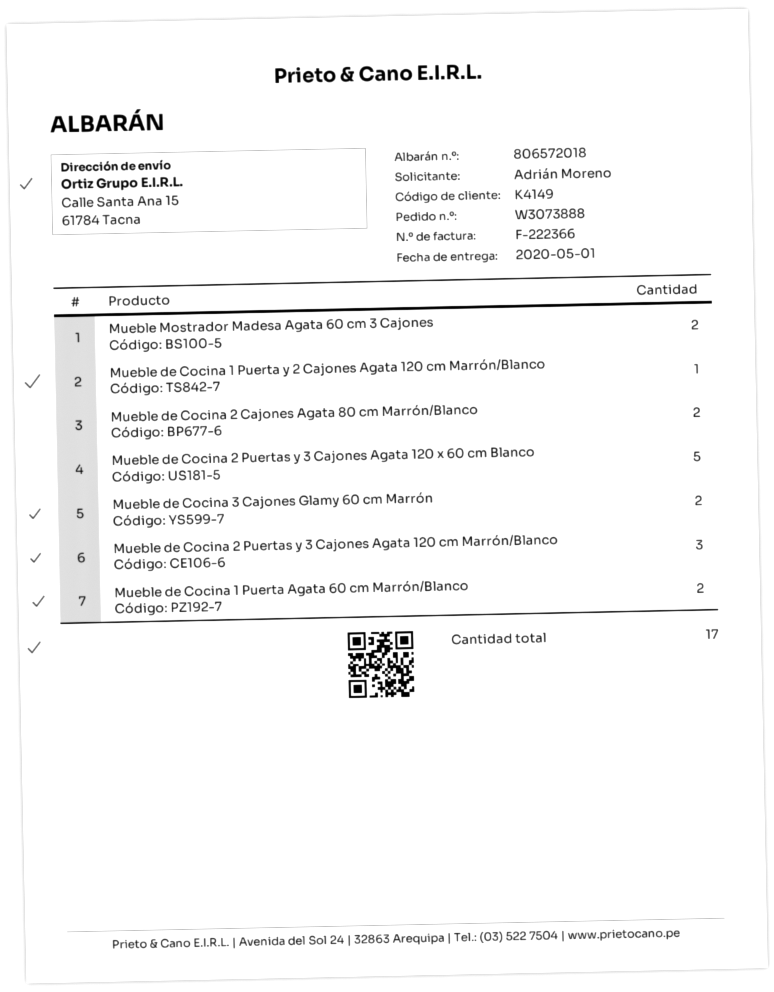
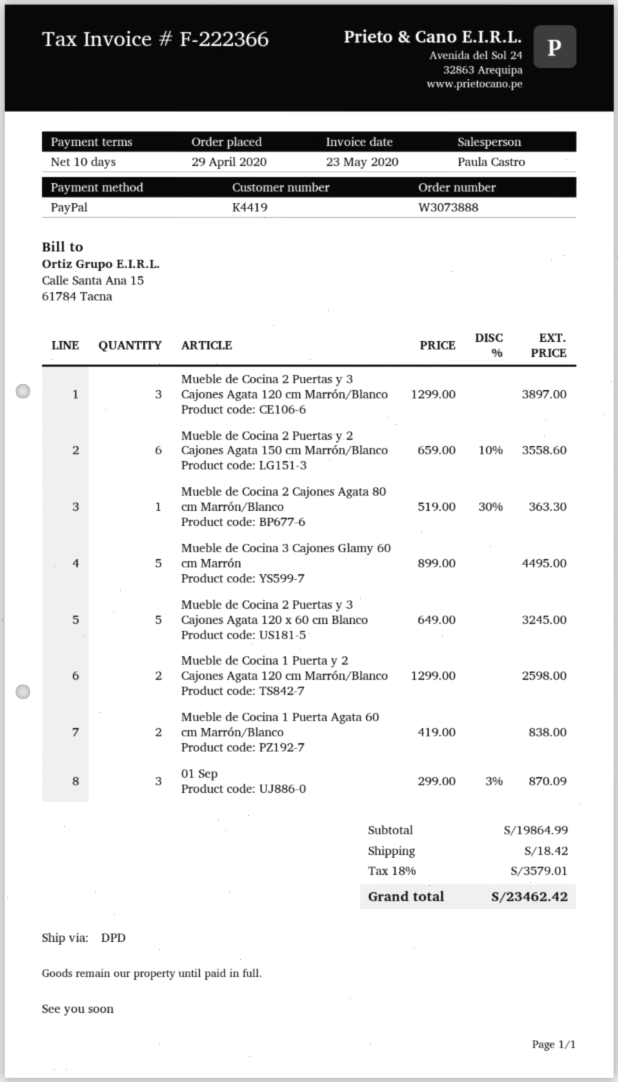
customer number: K4149 -> K4419
Mueble Mostrador Madesa Agata 60 cm 3 Cajones: 2 -> none
Mueble de Cocina 1 Puerta y 2 Cajones Agata 120 cm Marrón/Blanco: 1 -> 2
Mueble de Cocina 2 Cajones Agata 80 cm Marrón/Blanco: 2 -> 1
Mueble de Cocina 3 Cajones Glamy 60 cm Marrón: 2 -> 5
Mueble de Cocina 2 Puertas y 2 Cajones Agata 150 cm Marrón/Blanco: none -> 6
01 Sep: none -> 3

